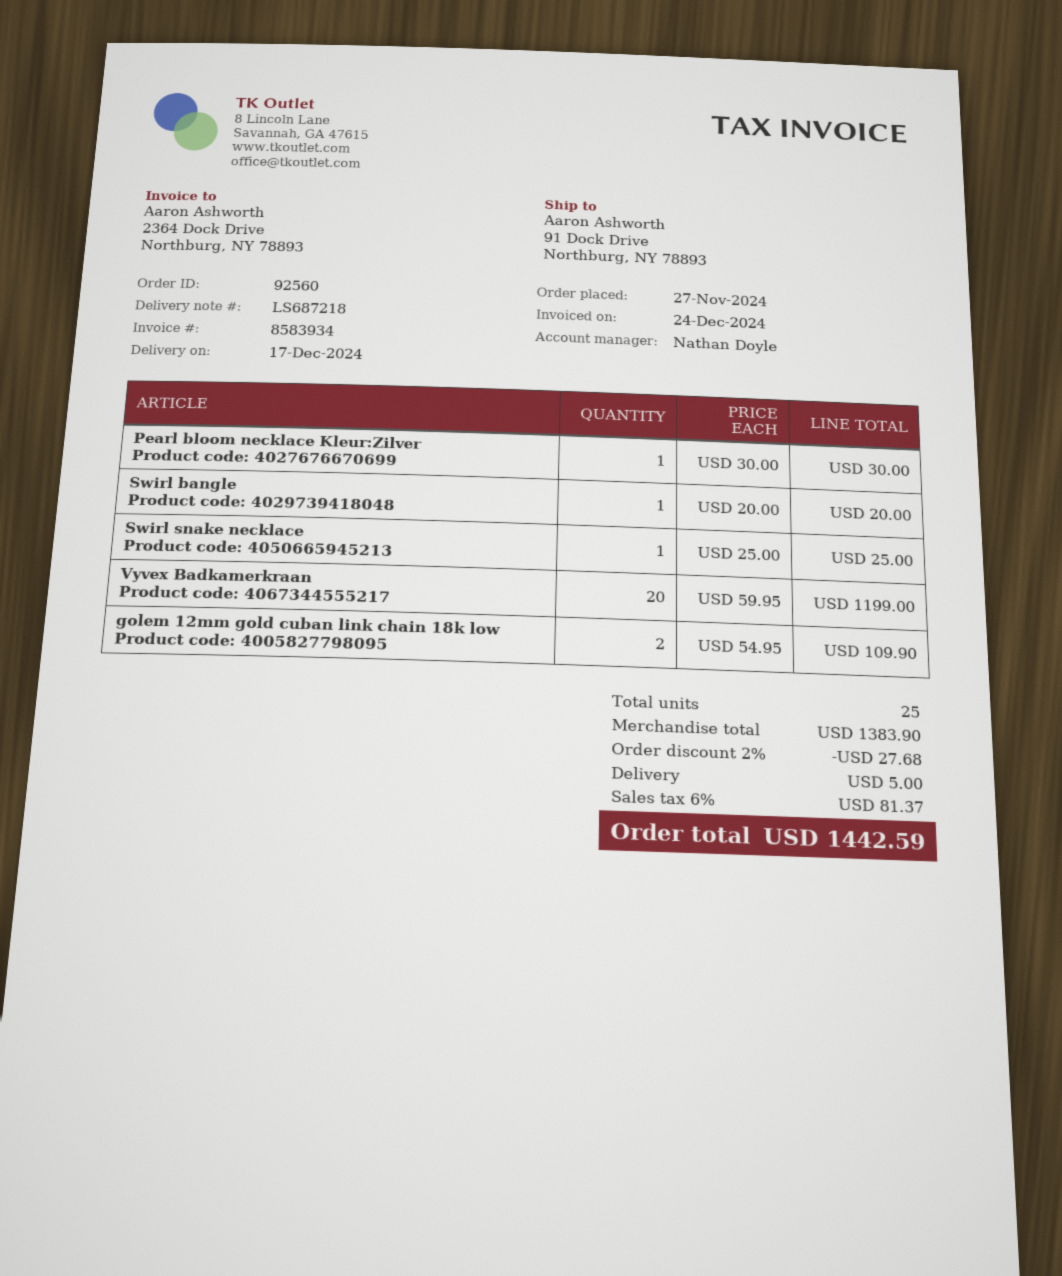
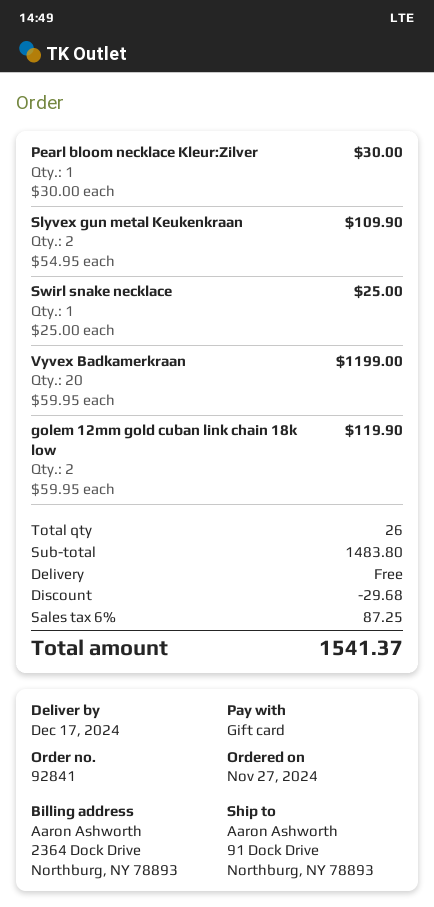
order number: 92560 -> 92841
Swirl bangle: 1 x 20.00 = 20.00 -> none
golem 12mm gold cuban link chain 18k low: 2 x 54.95 = 109.90 -> 2 x 59.95 = 119.90
Slyvex gun metal Keukenkraan: none -> 2 x 54.95 = 109.90
total quantity: 25 -> 26
subtotal: 1383.90 -> 1483.80
discount: 27.68 -> 29.68
shipping: 5.00 -> 0.00
tax: 6% = 81.37 -> 6% = 87.25
total: 1442.59 -> 1541.37

